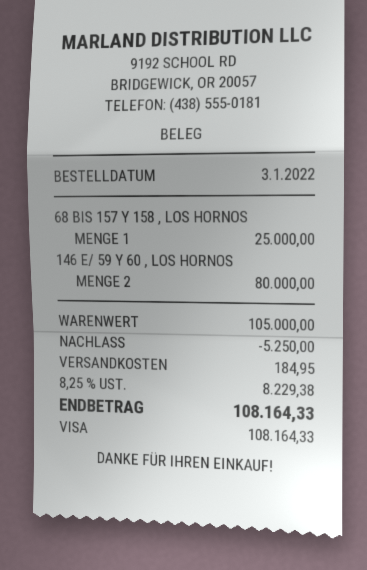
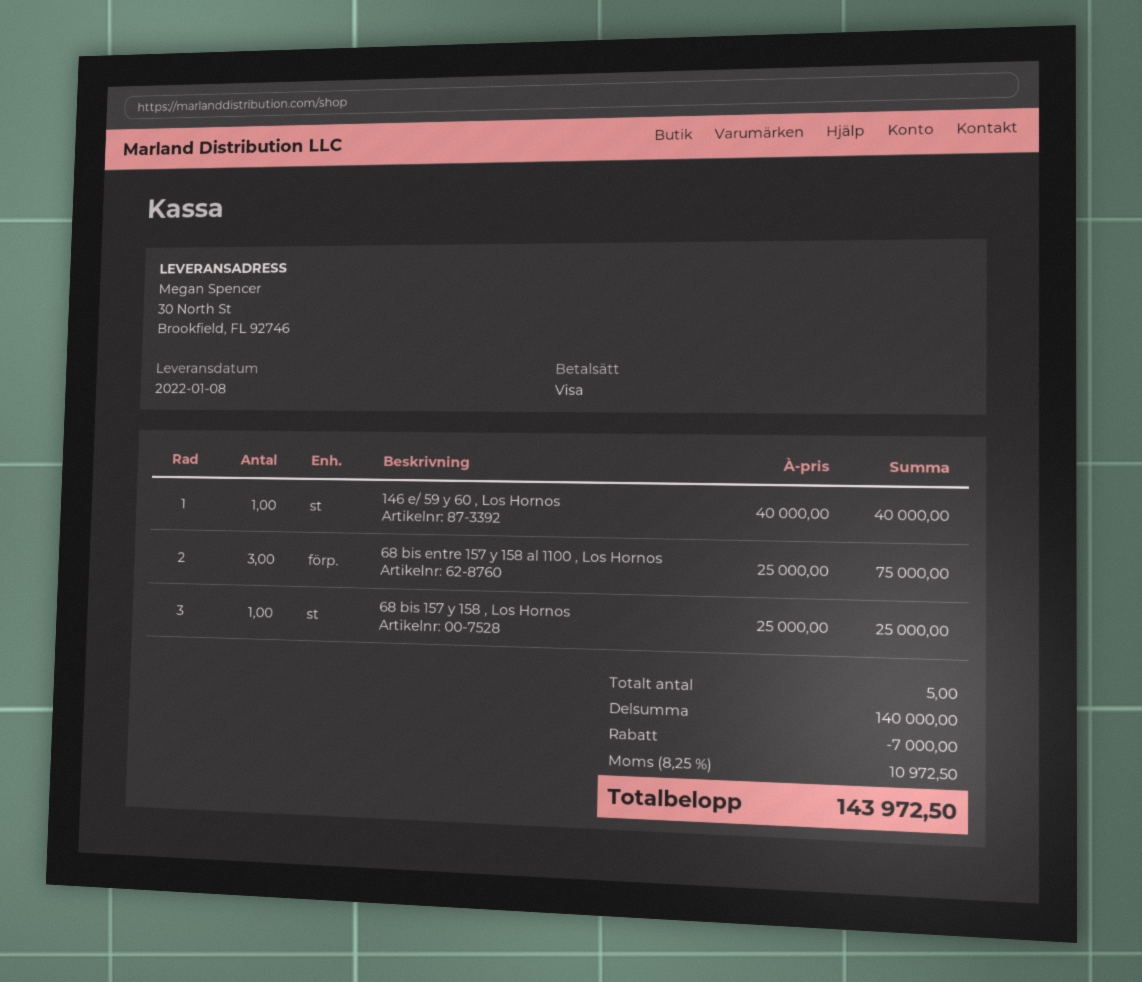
146 E/ 59 Y 60 , LOS HORNOS: 2 for 80000.00 -> 1 for 40000.00
68 bis entre 157 y 158 al 1100 , Los Hornos: none -> 3 for 75000.00
subtotal: 105000.00 -> 140000.00
discount: 5250.00 -> 7000.00
shipping: 184.95 -> none
tax: 8.25% = 8229.38 -> 8.25% = 10972.50
total: 108164.33 -> 143972.50

